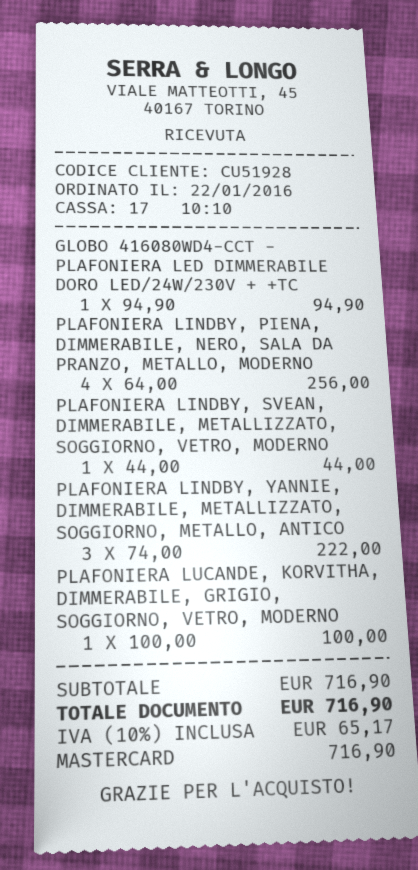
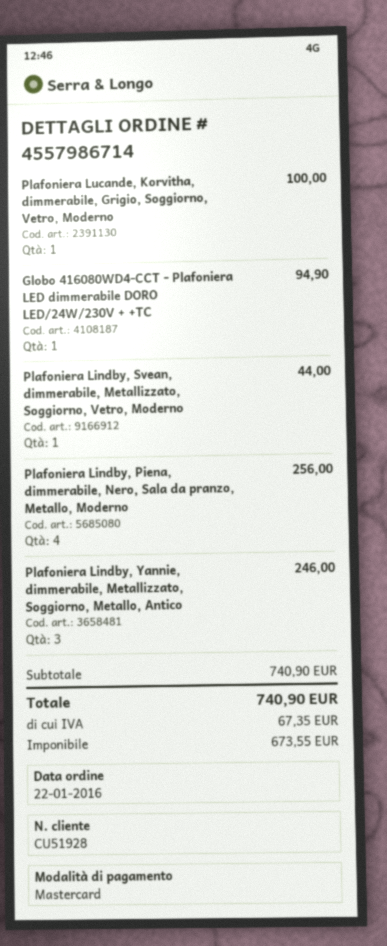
PLAFONIERA LINDBY, YANNIE, DIMMERABILE, METALLIZZATO, SOGGIORNO, METALLO, ANTICO: 3 for 222.00 -> 3 for 246.00
subtotal: 716.90 -> 740.90
tax: 65.17 -> 67.35
total: 716.90 -> 740.90

